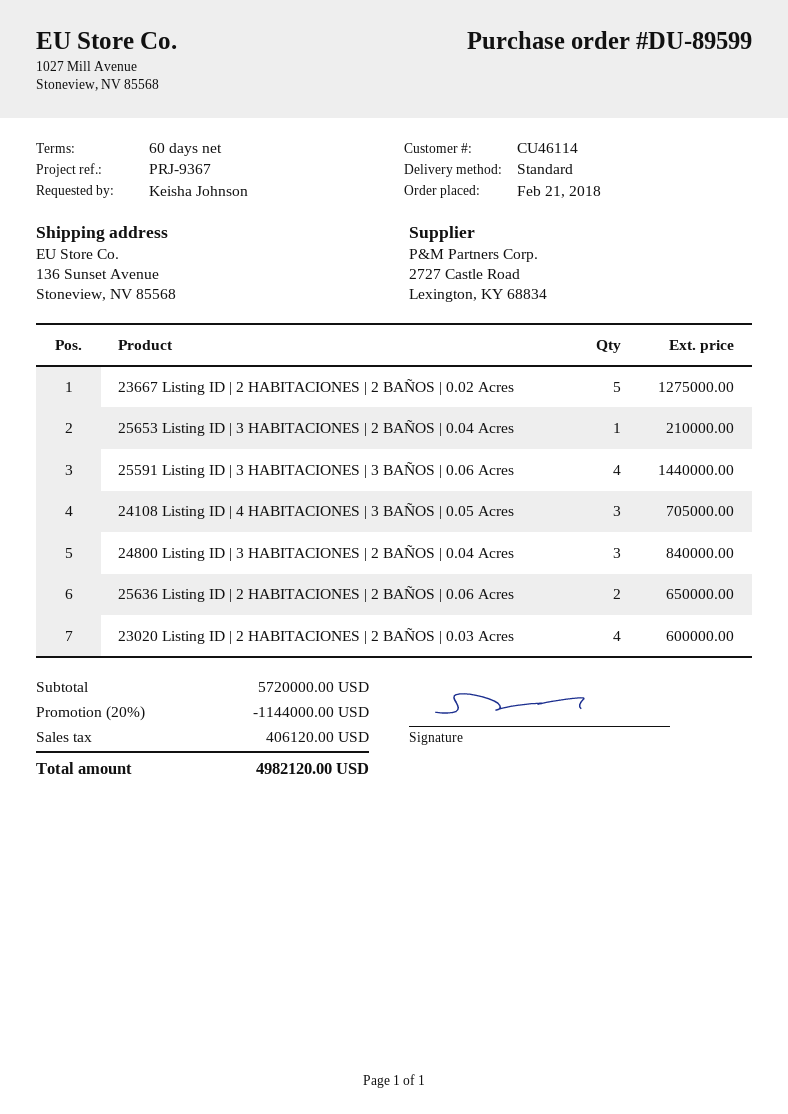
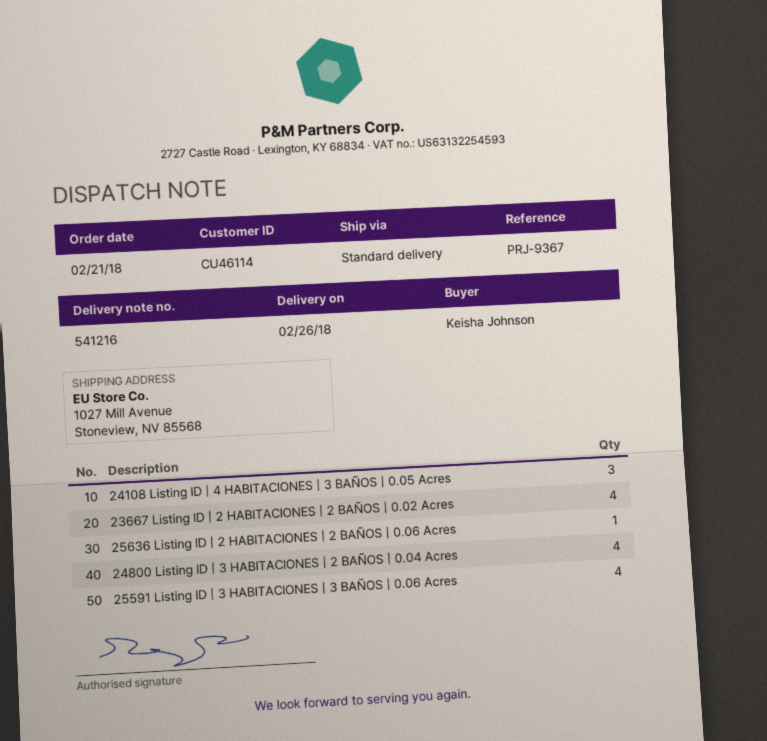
ship to: 136 Sunset Avenue, Stoneview, NV 85568 -> 1027 Mill Avenue, Stoneview, NV 85568
23667 Listing ID | 2 HABITACIONES | 2 BAÑOS | 0.02 Acres: 5 -> 4
25653 Listing ID | 3 HABITACIONES | 2 BAÑOS | 0.04 Acres: 1 -> none
24800 Listing ID | 3 HABITACIONES | 2 BAÑOS | 0.04 Acres: 3 -> 4
25636 Listing ID | 2 HABITACIONES | 2 BAÑOS | 0.06 Acres: 2 -> 1
23020 Listing ID | 2 HABITACIONES | 2 BAÑOS | 0.03 Acres: 4 -> none

